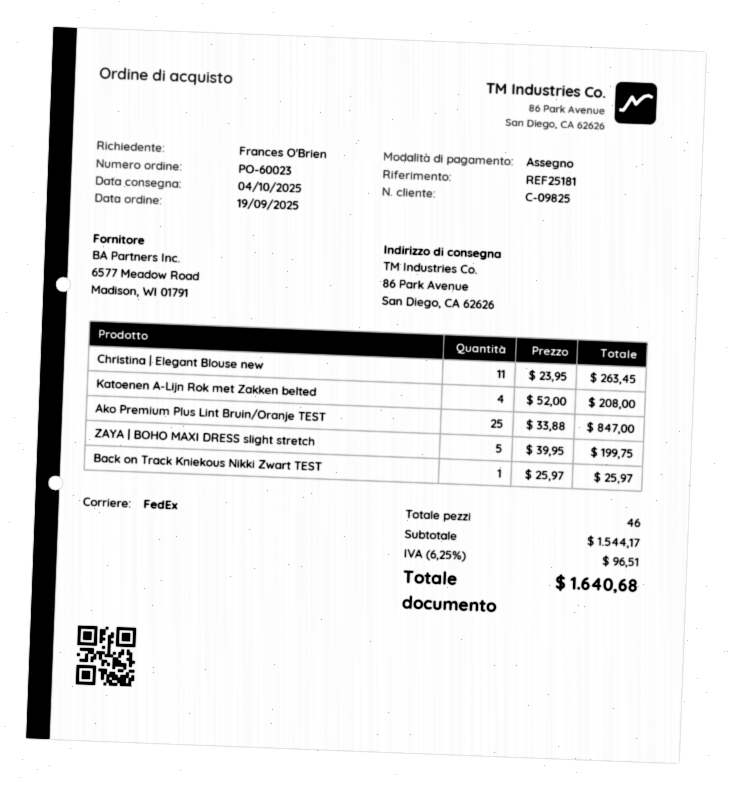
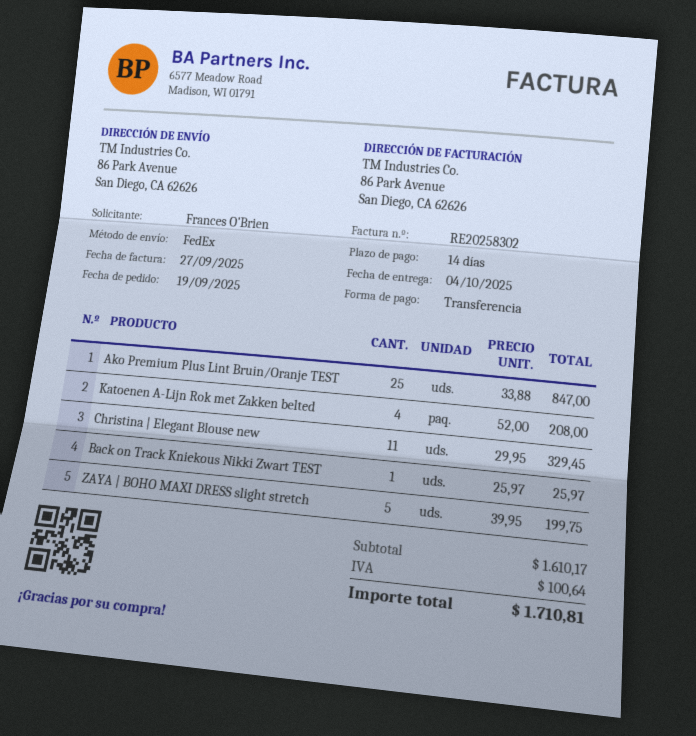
payment method: cheque -> bank transfer
Christina | Elegant Blouse new: 11 x 23.95 = 263.45 -> 11 x 29.95 = 329.45
subtotal: 1544.17 -> 1610.17
tax: 96.51 -> 100.64
total: 1640.68 -> 1710.81

